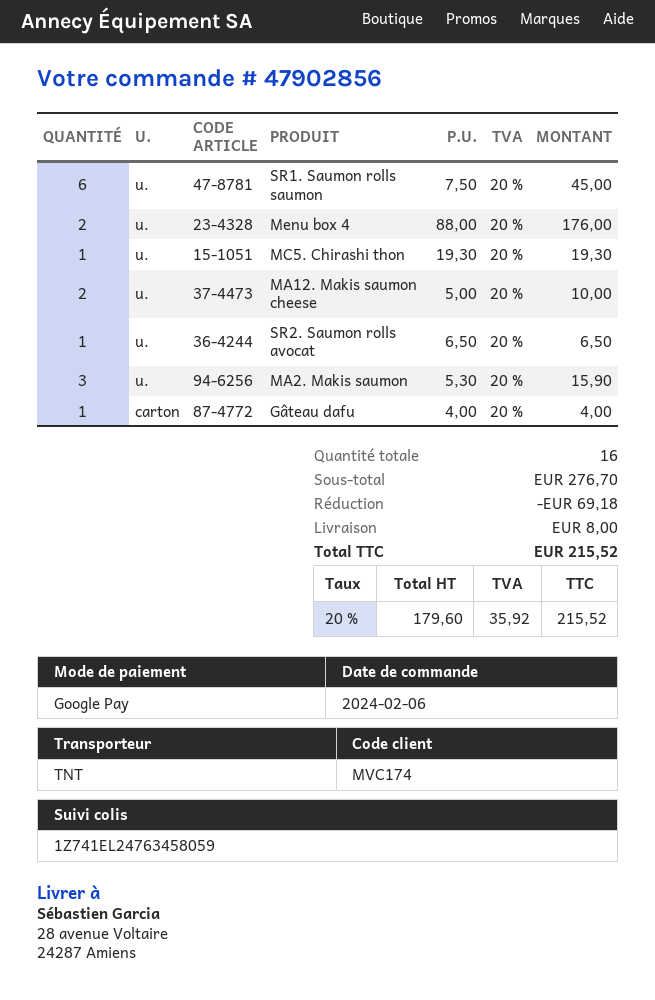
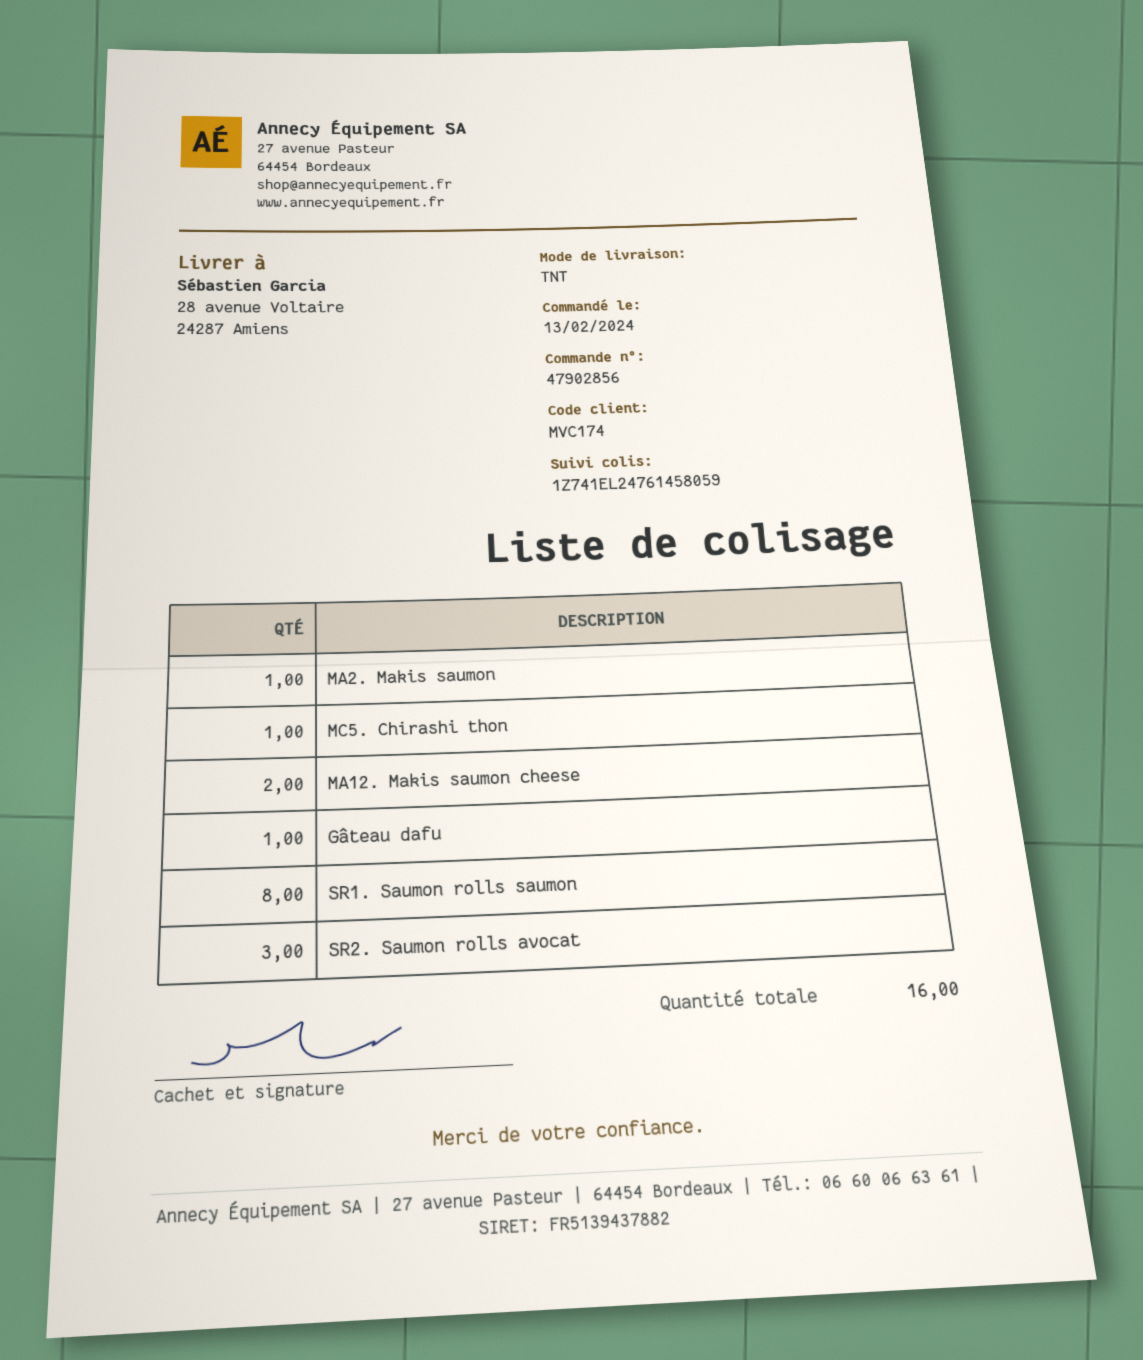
order date: 2024-02-06 -> 2024-02-13
tracking number: 1Z741EL24763458059 -> 1Z741EL24761458059
SR1. Saumon rolls saumon: 6 -> 8
Menu box 4: 2 -> none
SR2. Saumon rolls avocat: 1 -> 3
MA2. Makis saumon: 3 -> 1

